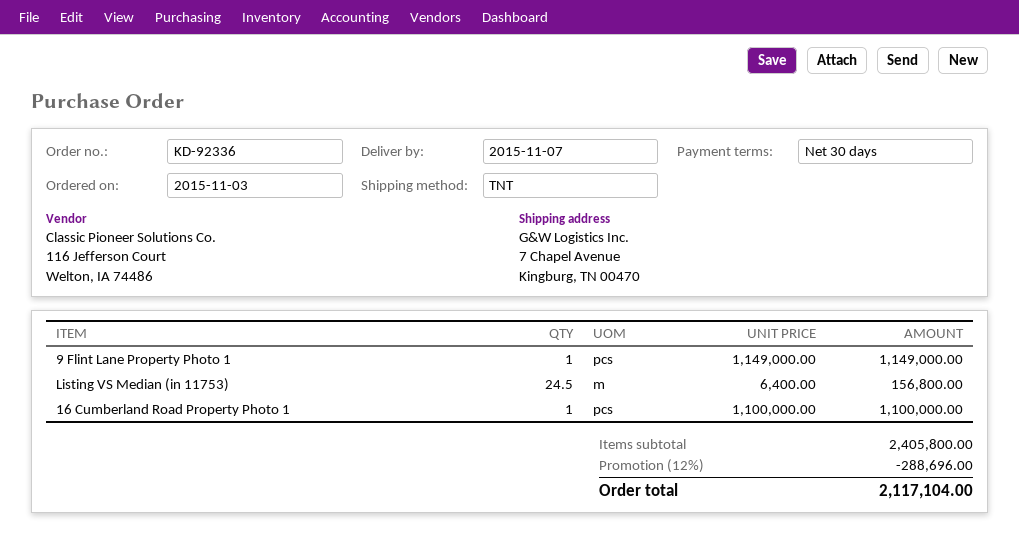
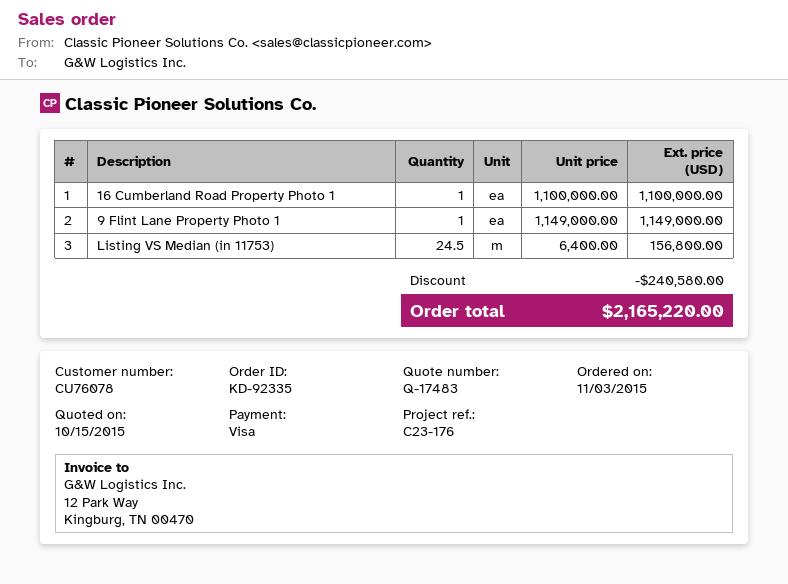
order number: KD-92336 -> KD-92335
discount: 288696.00 -> 240580.00
total: 2117104.00 -> 2165220.00

